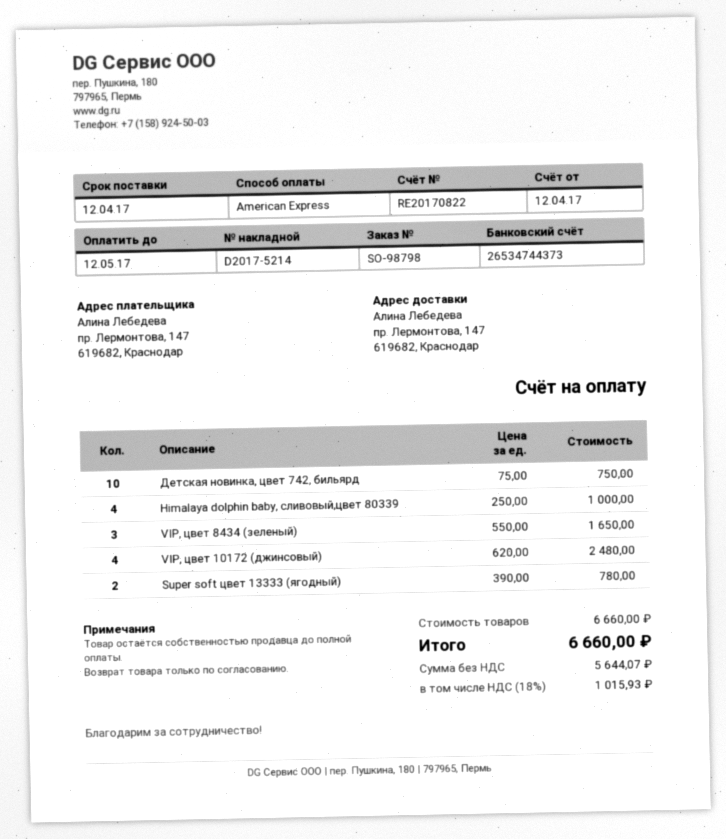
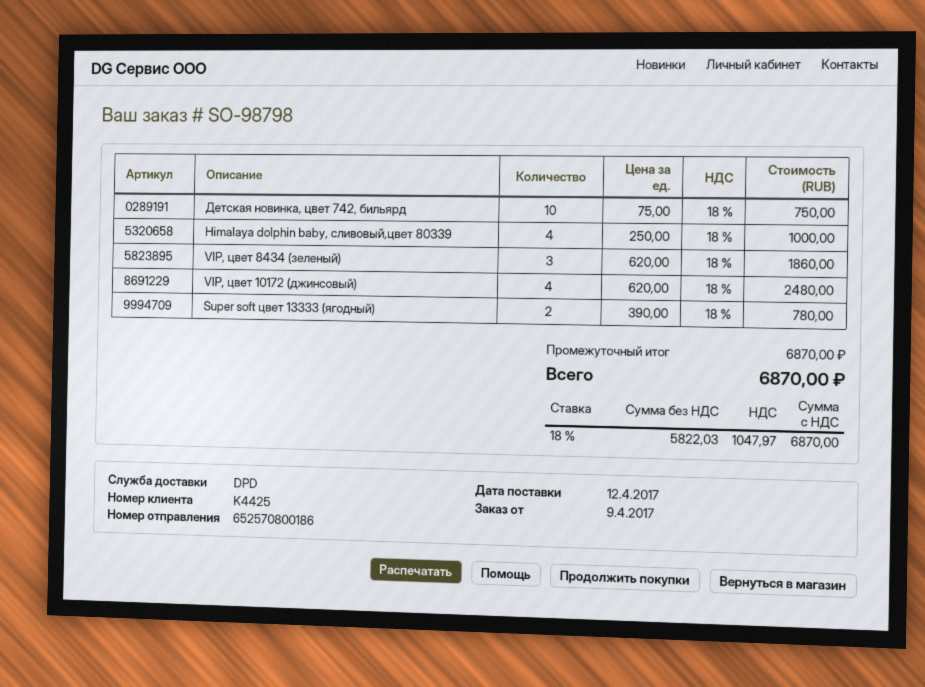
VIP, цвет 8434 (зеленый): 3 x 550.00 = 1650.00 -> 3 x 620.00 = 1860.00
subtotal: 6660.00 -> 6870.00
net: 5644.07 -> 5822.03
tax: 18% = 1015.93 -> 18% = 1047.97
total: 6660.00 -> 6870.00

